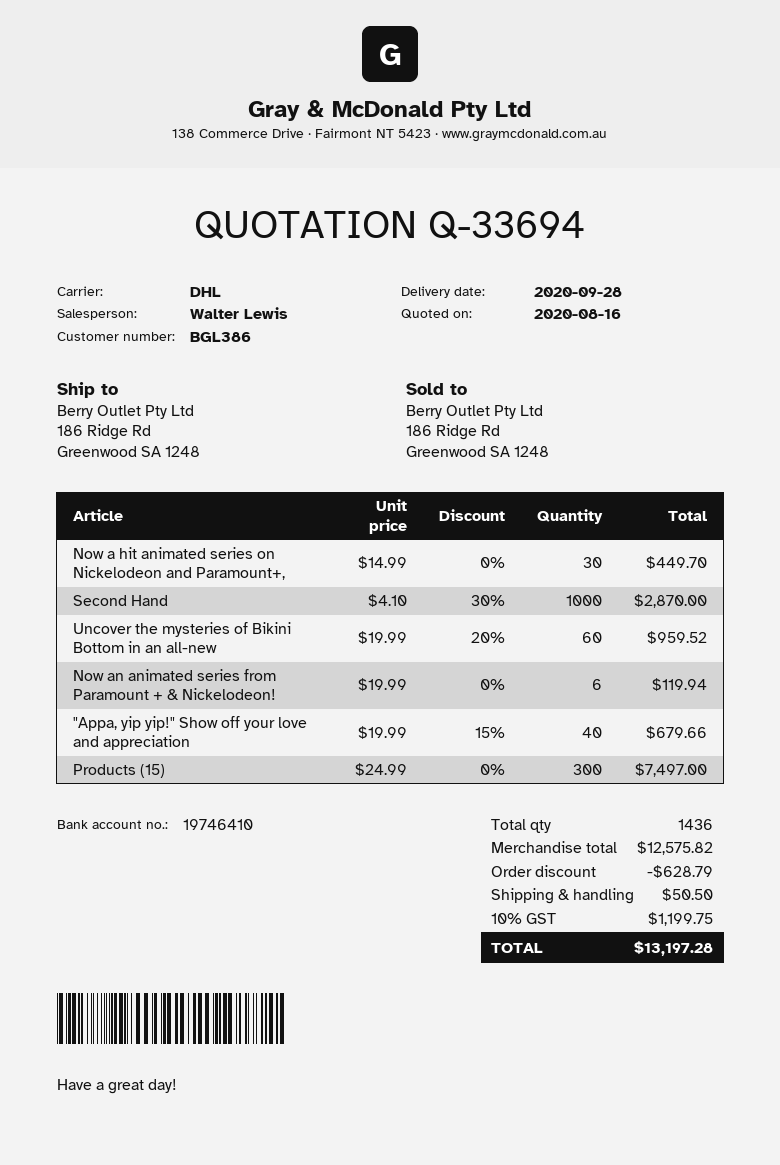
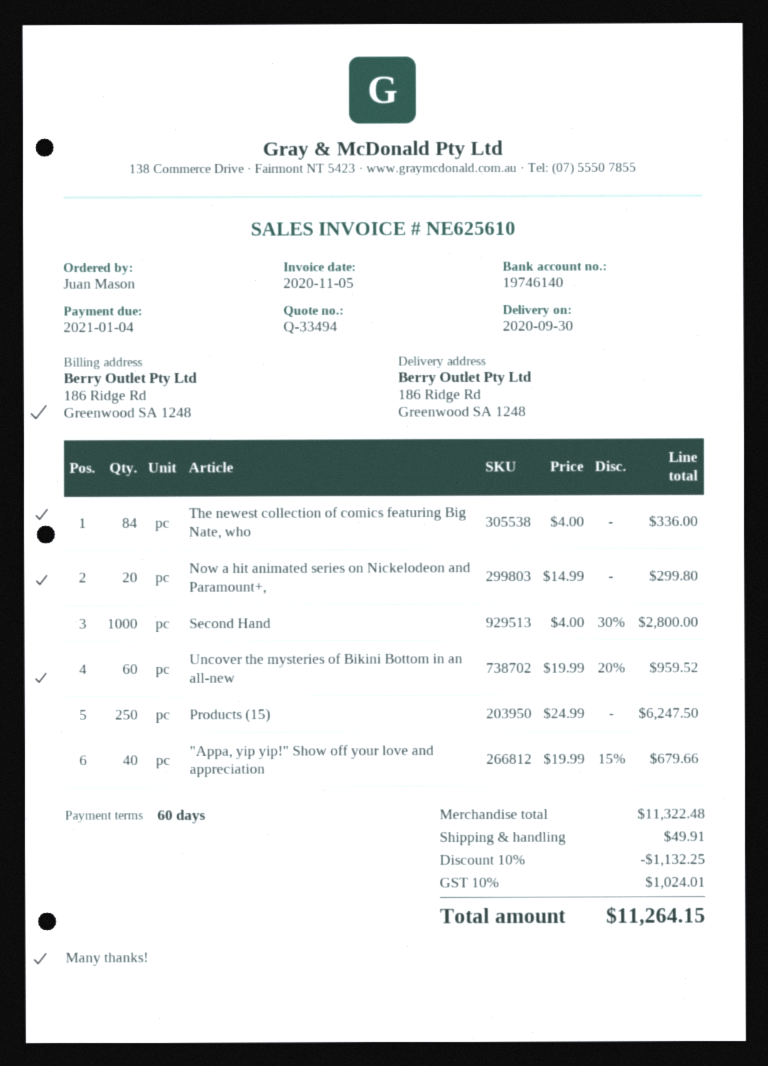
quote number: Q-33694 -> Q-33494
delivery date: 2020-09-28 -> 2020-09-30
bank account: 19746410 -> 19746140
Now a hit animated series on Nickelodeon and Paramount+,: 30 x 14.99 = 449.70 -> 20 x 14.99 = 299.80
Second Hand: 1000 x 4.10 - 30% = 2870.00 -> 1000 x 4.00 - 30% = 2800.00
Now an animated series from Paramount + & Nickelodeon!: 6 x 19.99 = 119.94 -> none
Products (15): 300 x 24.99 = 7497.00 -> 250 x 24.99 = 6247.50
The newest collection of comics featuring Big Nate, who: none -> 84 x 4.00 = 336.00
subtotal: 12575.82 -> 11322.48
discount: 628.79 -> 1132.25
shipping: 50.50 -> 49.91
tax: 10% = 1199.75 -> 10% = 1024.01
total: 13197.28 -> 11264.15

